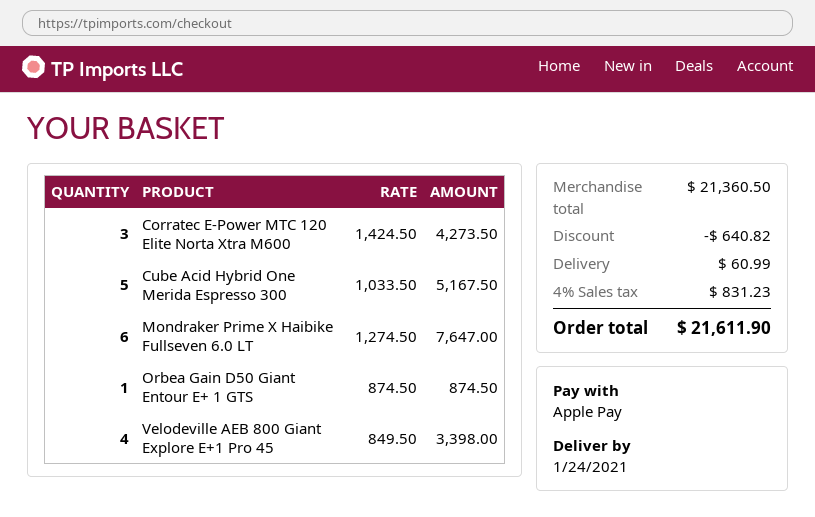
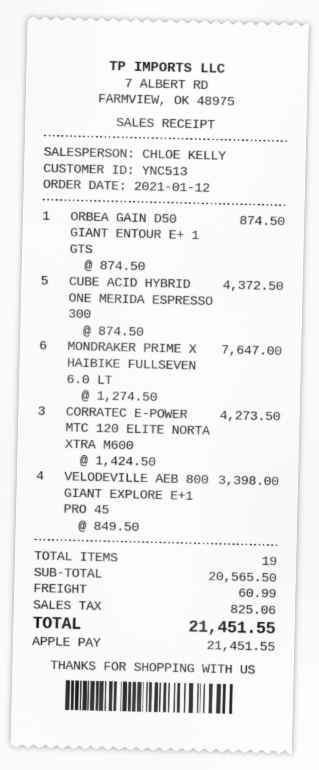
Cube Acid Hybrid One Merida Espresso 300: 5 x 1033.50 = 5167.50 -> 5 x 874.50 = 4372.50
subtotal: 21360.50 -> 20565.50
discount: 640.82 -> none
tax: 831.23 -> 825.06
total: 21611.90 -> 21451.55

